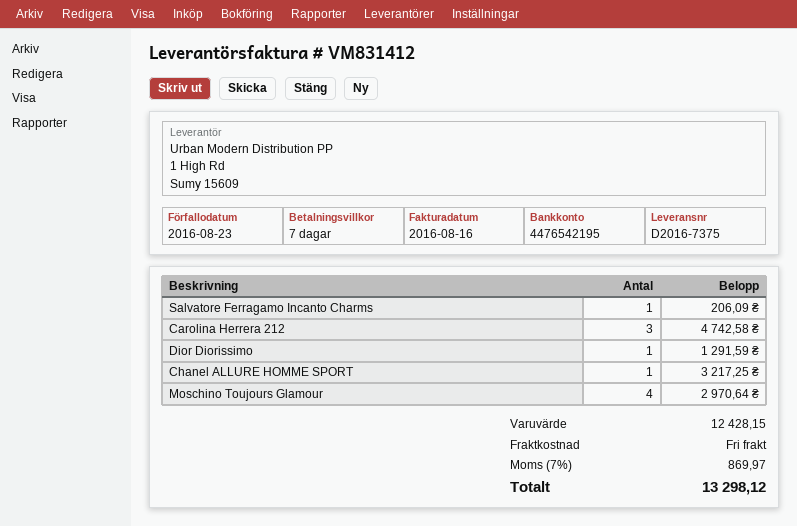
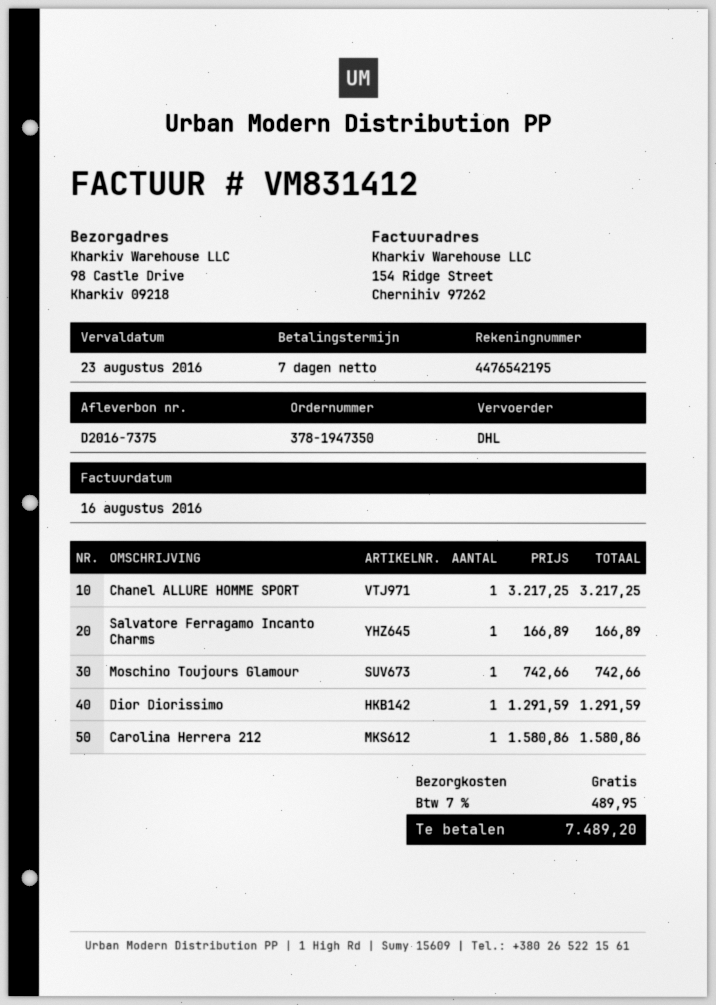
Salvatore Ferragamo Incanto Charms: 1 for 206.09 -> 1 for 166.89
Carolina Herrera 212: 3 for 4742.58 -> 1 for 1580.86
Moschino Toujours Glamour: 4 for 2970.64 -> 1 for 742.66
tax: 7% = 869.97 -> 7% = 489.95
total: 13298.12 -> 7489.20

